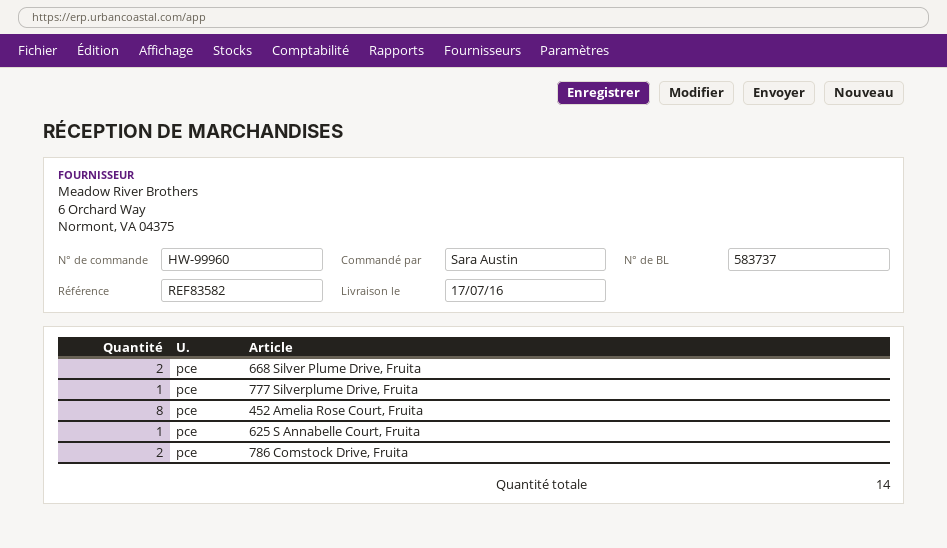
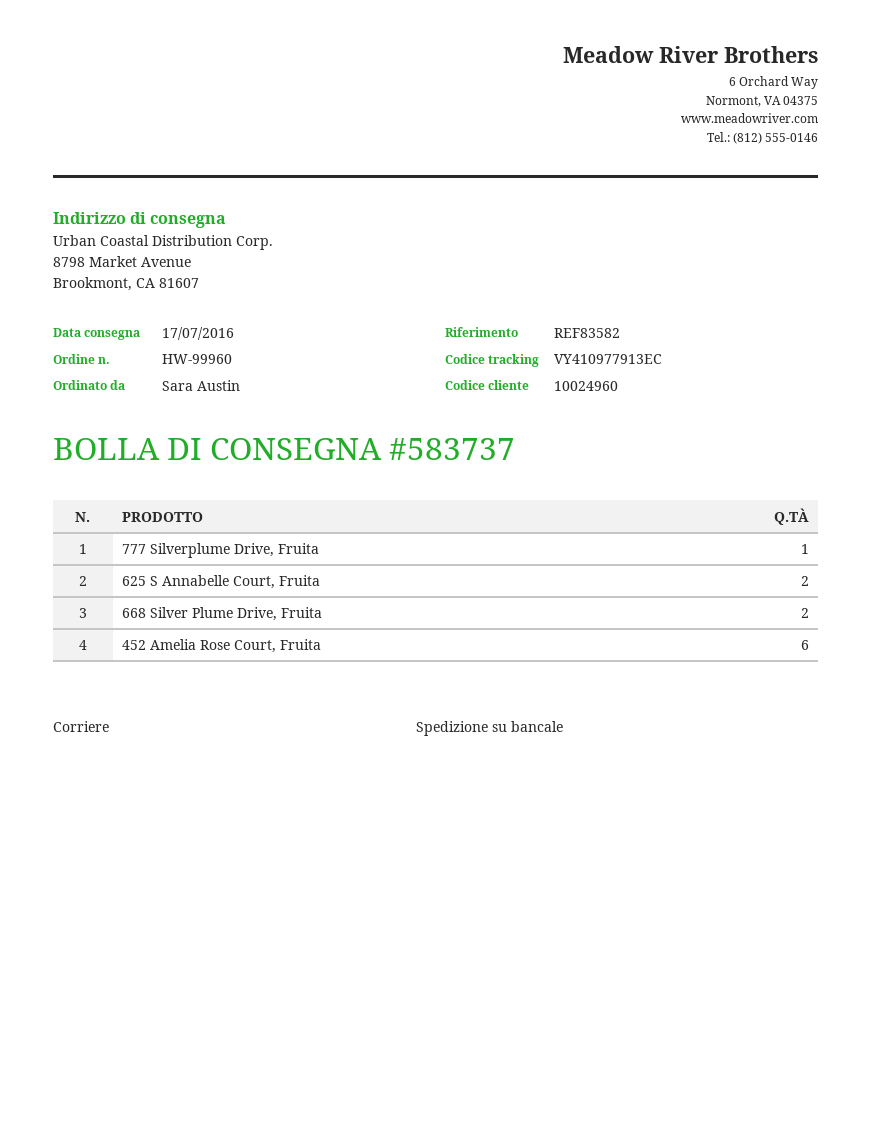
452 Amelia Rose Court, Fruita: 8 -> 6
625 S Annabelle Court, Fruita: 1 -> 2
786 Comstock Drive, Fruita: 2 -> none

